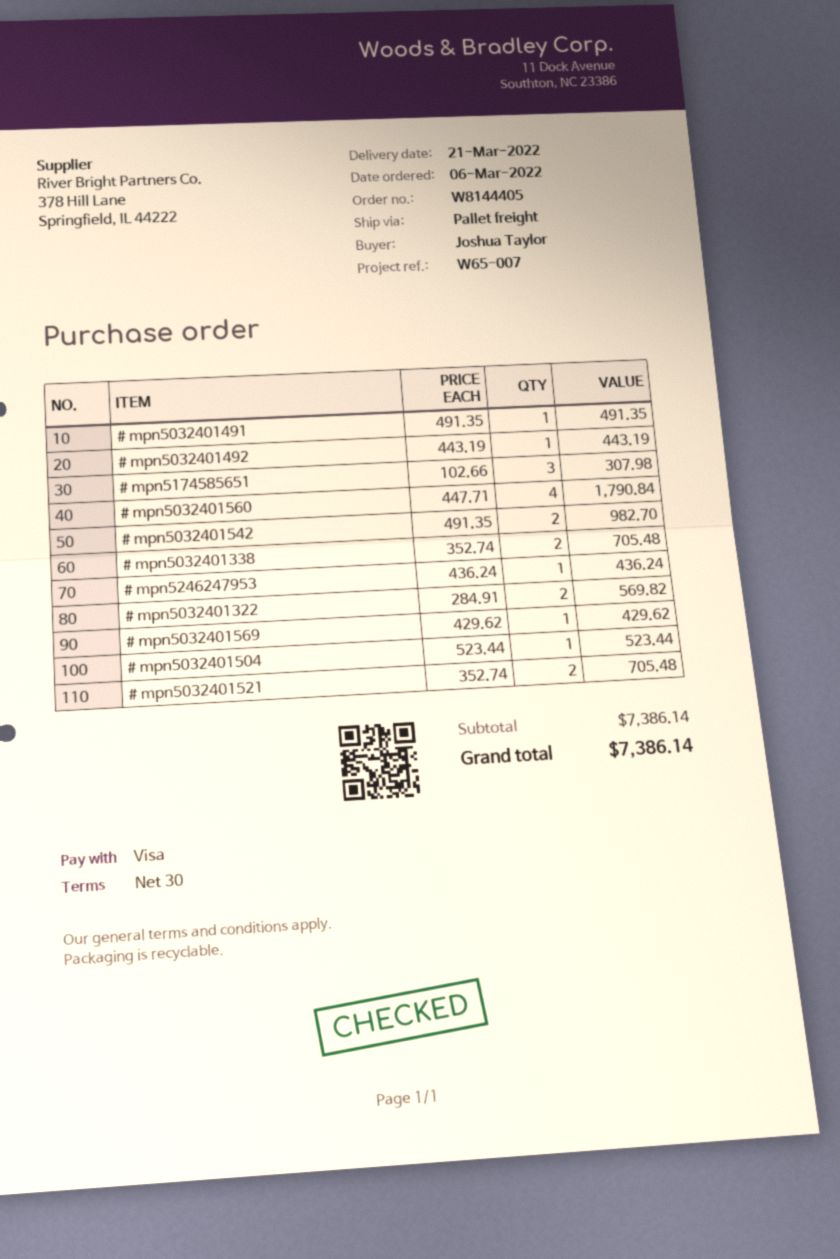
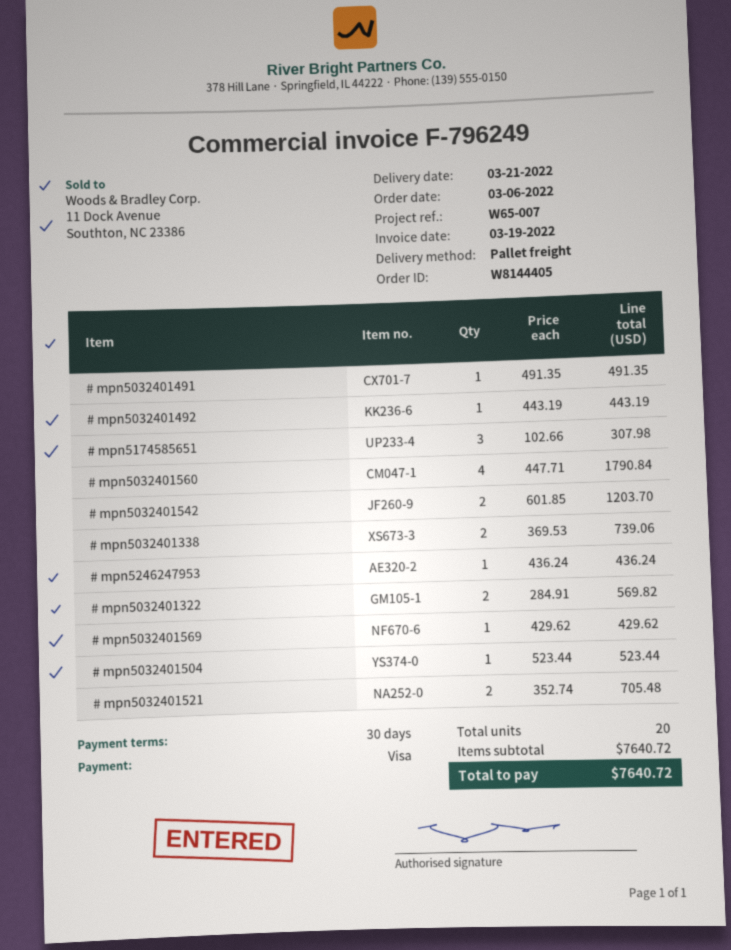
# mpn5032401542: 2 x 491.35 = 982.70 -> 2 x 601.85 = 1203.70
# mpn5032401338: 2 x 352.74 = 705.48 -> 2 x 369.53 = 739.06
subtotal: 7386.14 -> 7640.72
total: 7386.14 -> 7640.72

